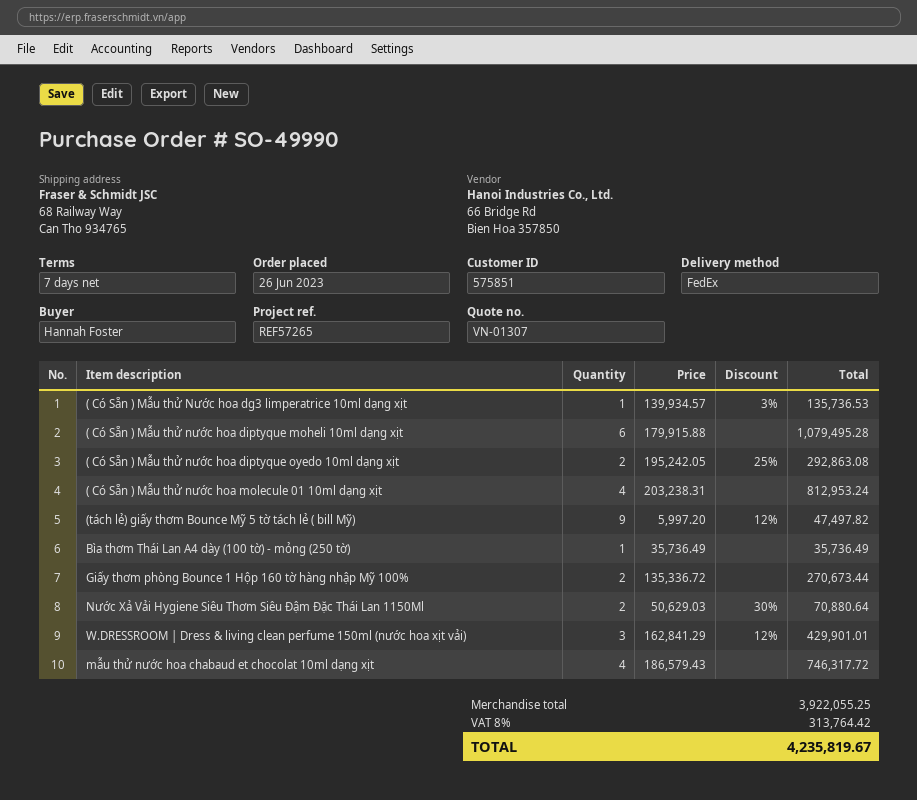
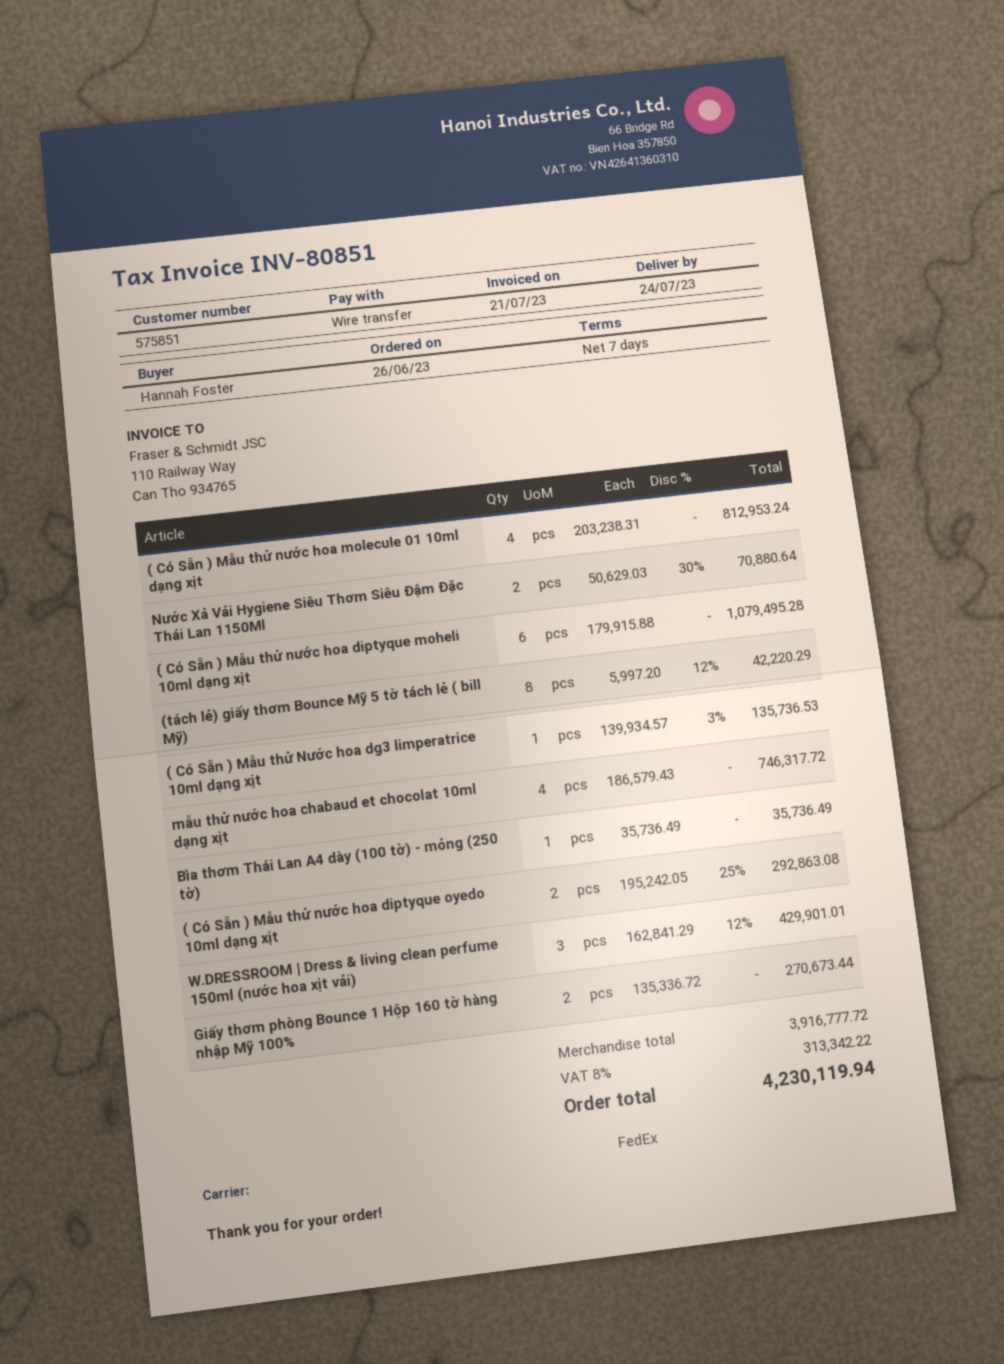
(tách lẻ) giấy thơm Bounce Mỹ 5 tờ tách lẻ ( bill Mỹ): 9 x 5997.20 - 12% = 47497.82 -> 8 x 5997.20 - 12% = 42220.29
subtotal: 3922055.25 -> 3916777.72
tax: 8% = 313764.42 -> 8% = 313342.22
total: 4235819.67 -> 4230119.94

